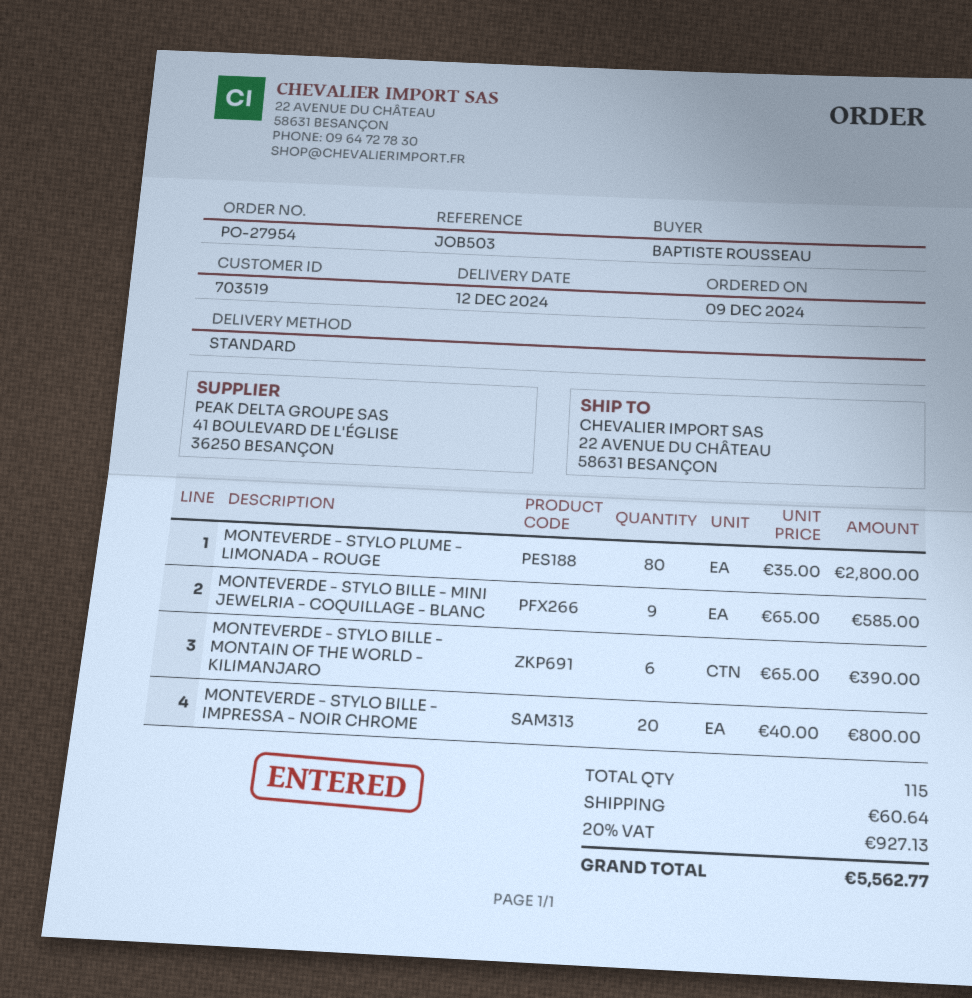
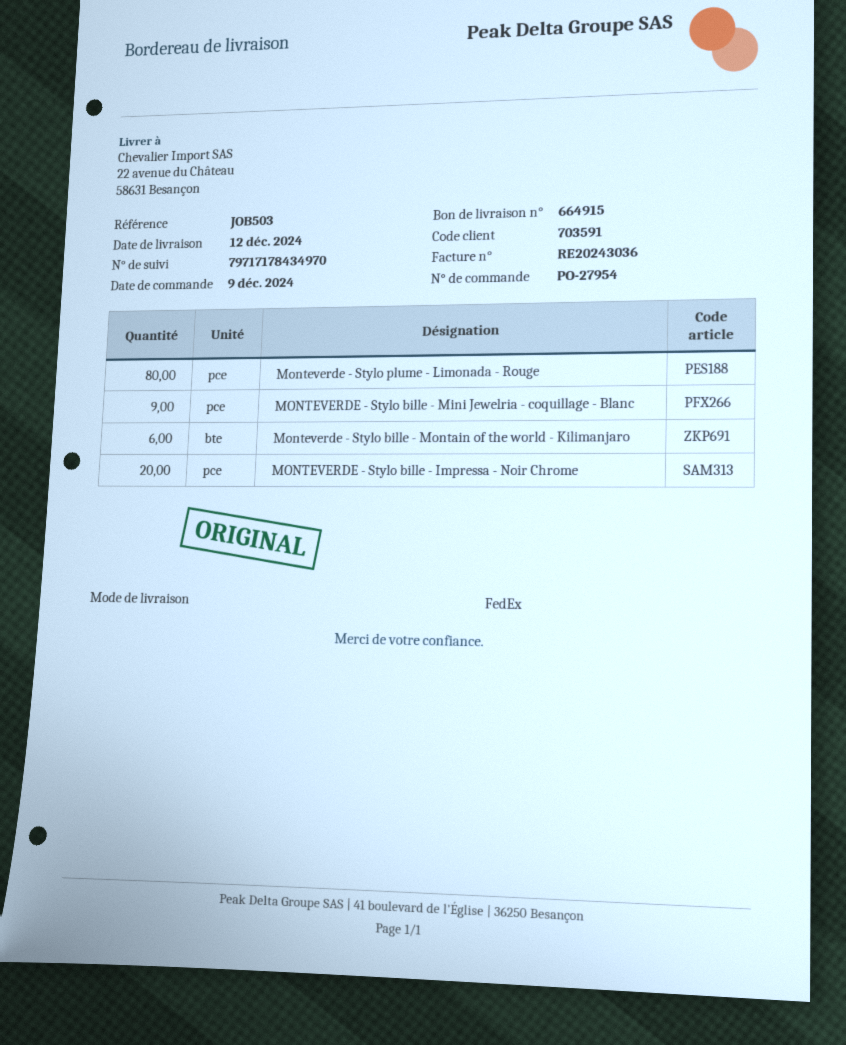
customer number: 703519 -> 703591
shipping method: standard -> FedEx

